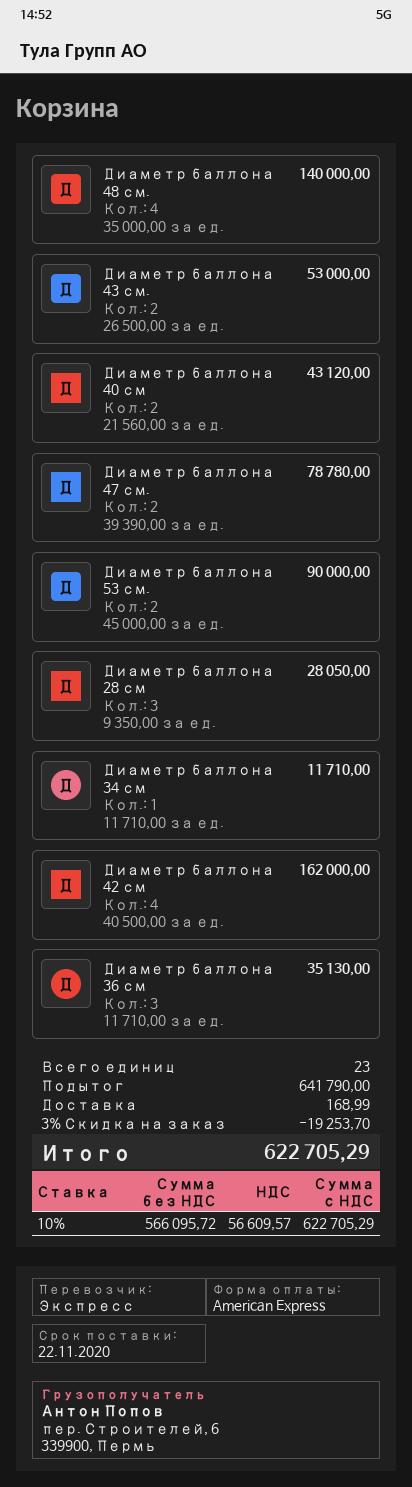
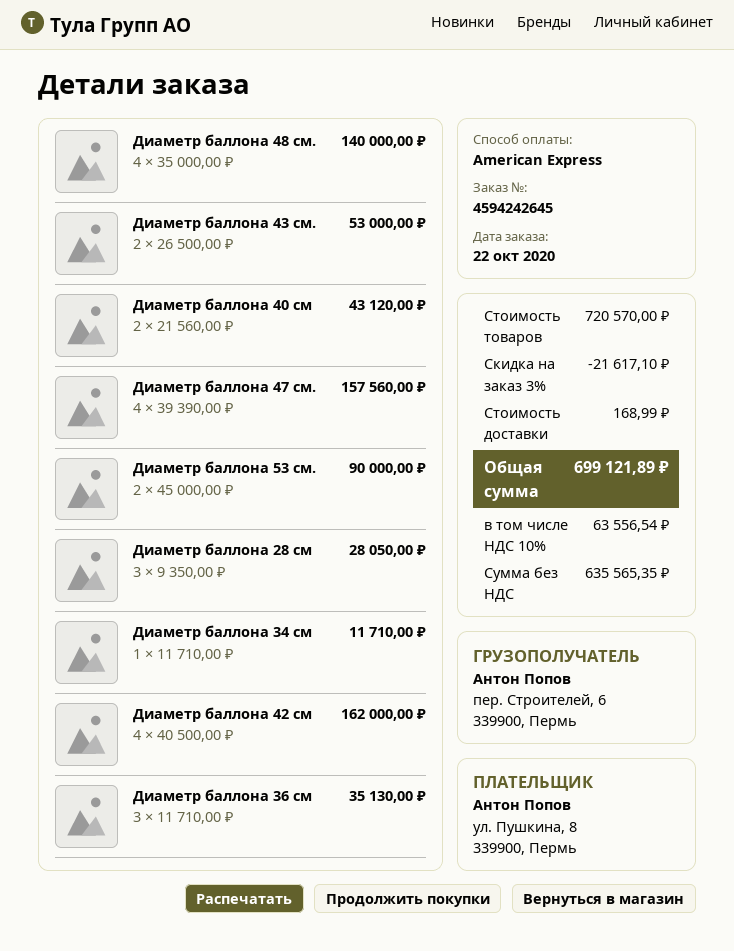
Диаметр баллона 47 см.: 2 x 39390.00 = 78780.00 -> 4 x 39390.00 = 157560.00
subtotal: 641790.00 -> 720570.00
discount: 3% = 19253.70 -> 3% = 21617.10
net: 566095.72 -> 635565.35
tax: 10% = 56609.57 -> 10% = 63556.54
total: 622705.29 -> 699121.89

